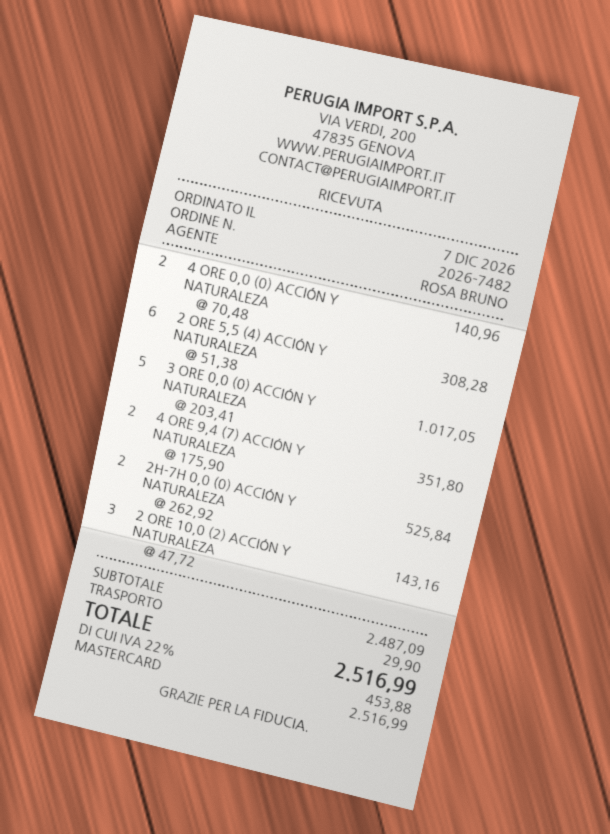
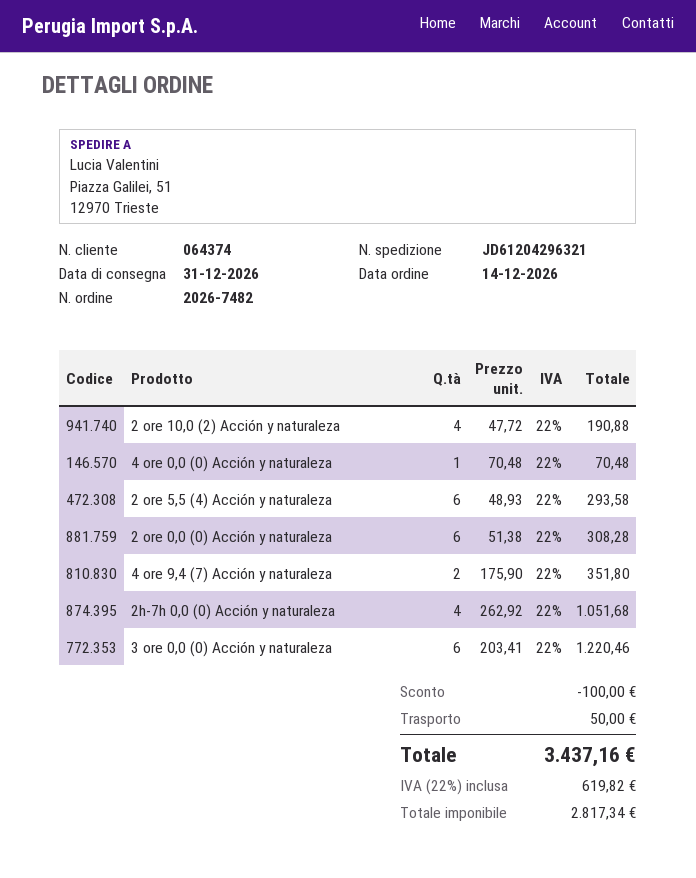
order date: 2026-12-07 -> 2026-12-14
4 ORE 0,0 (0) ACCIÓN Y NATURALEZA: 2 x 70.48 = 140.96 -> 1 x 70.48 = 70.48
2 ORE 5,5 (4) ACCIÓN Y NATURALEZA: 6 x 51.38 = 308.28 -> 6 x 48.93 = 293.58
3 ORE 0,0 (0) ACCIÓN Y NATURALEZA: 5 x 203.41 = 1017.05 -> 6 x 203.41 = 1220.46
2H-7H 0,0 (0) ACCIÓN Y NATURALEZA: 2 x 262.92 = 525.84 -> 4 x 262.92 = 1051.68
2 ORE 10,0 (2) ACCIÓN Y NATURALEZA: 3 x 47.72 = 143.16 -> 4 x 47.72 = 190.88
2 ore 0,0 (0) Acción y naturaleza: none -> 6 x 51.38 = 308.28
discount: none -> 100.00
shipping: 29.90 -> 50.00
tax: 22% = 453.88 -> 22% = 619.82
total: 2516.99 -> 3437.16

